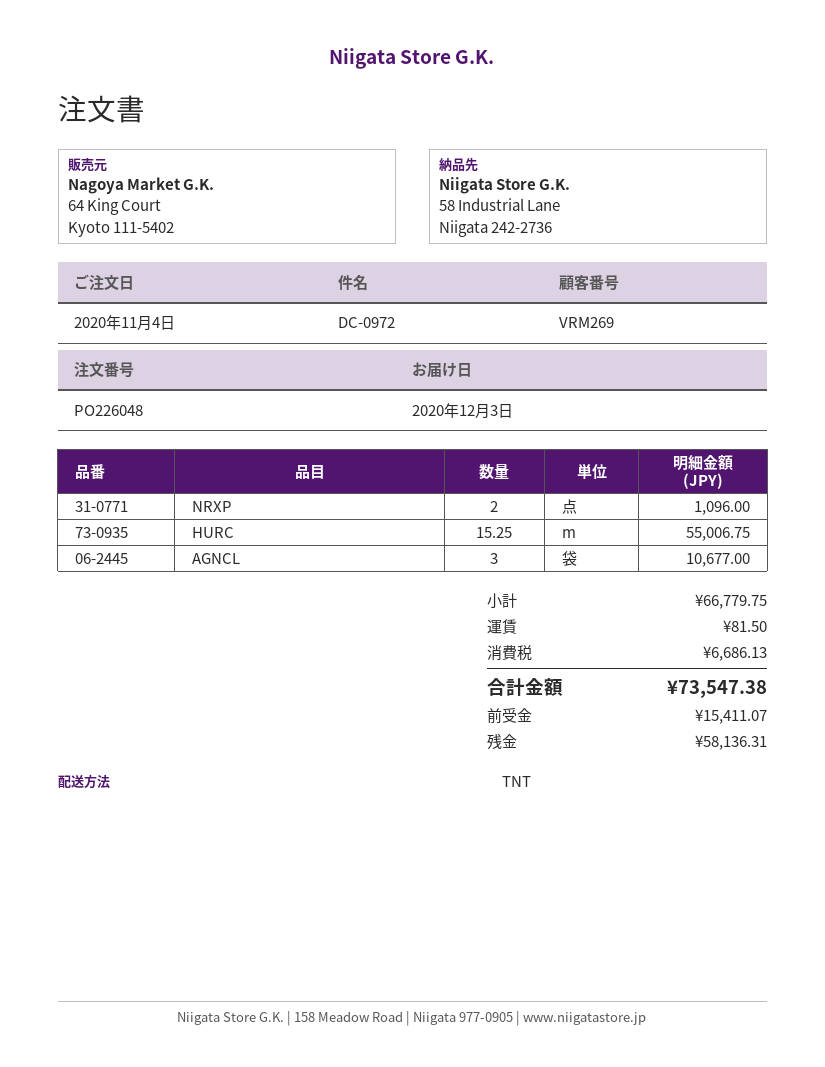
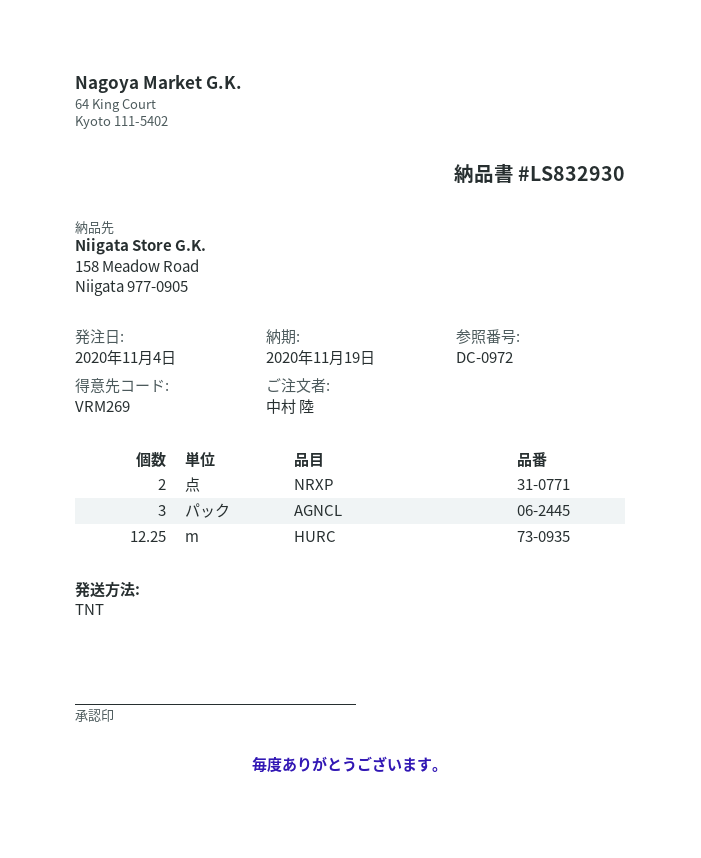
delivery date: 2020-12-03 -> 2020-11-19
ship to: 58 Industrial Lane, Niigata 242-2736 -> 158 Meadow Road, Niigata 977-0905
HURC: 15.25 -> 12.25

